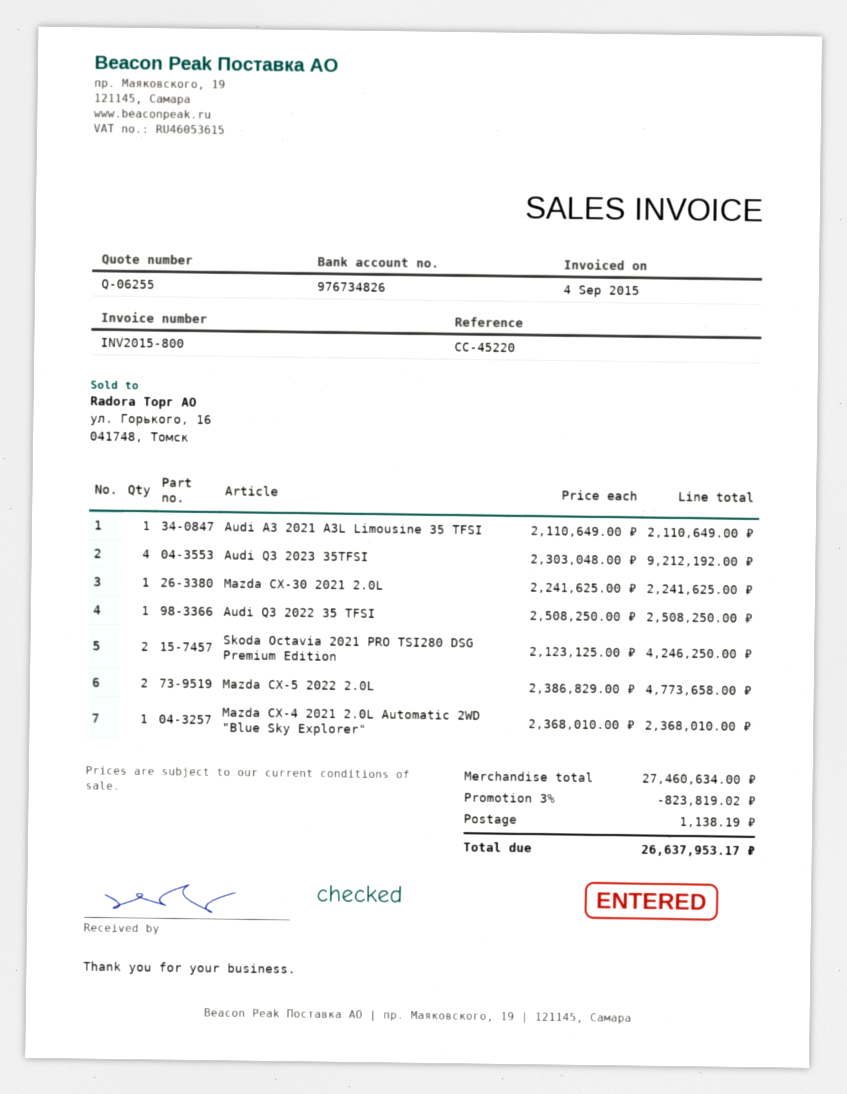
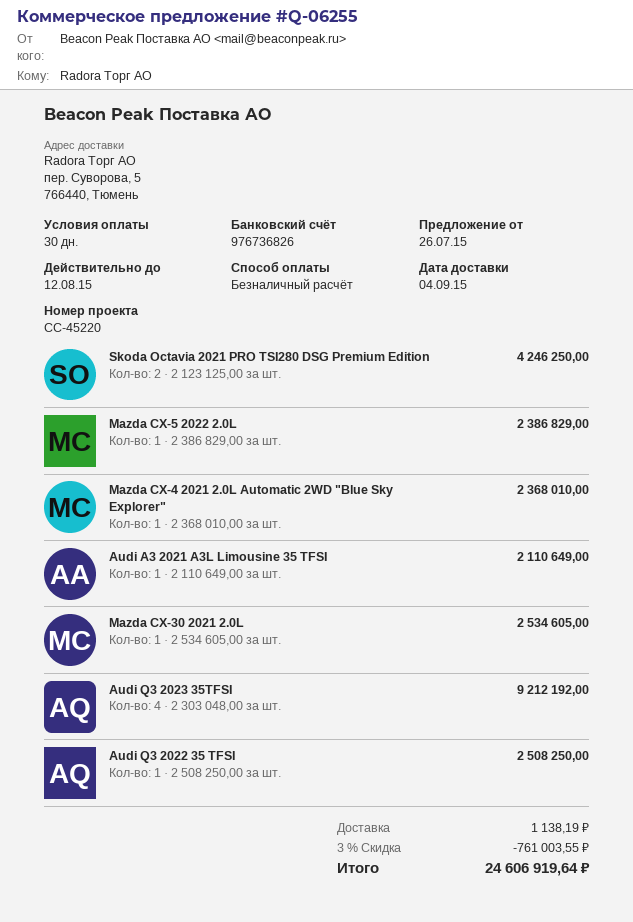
bank account: 976734826 -> 976736826
Mazda CX-30 2021 2.0L: 1 x 2241625.00 = 2241625.00 -> 1 x 2534605.00 = 2534605.00
Mazda CX-5 2022 2.0L: 2 x 2386829.00 = 4773658.00 -> 1 x 2386829.00 = 2386829.00
discount: 3% = 823819.02 -> 3% = 761003.55
total: 26637953.17 -> 24606919.64

